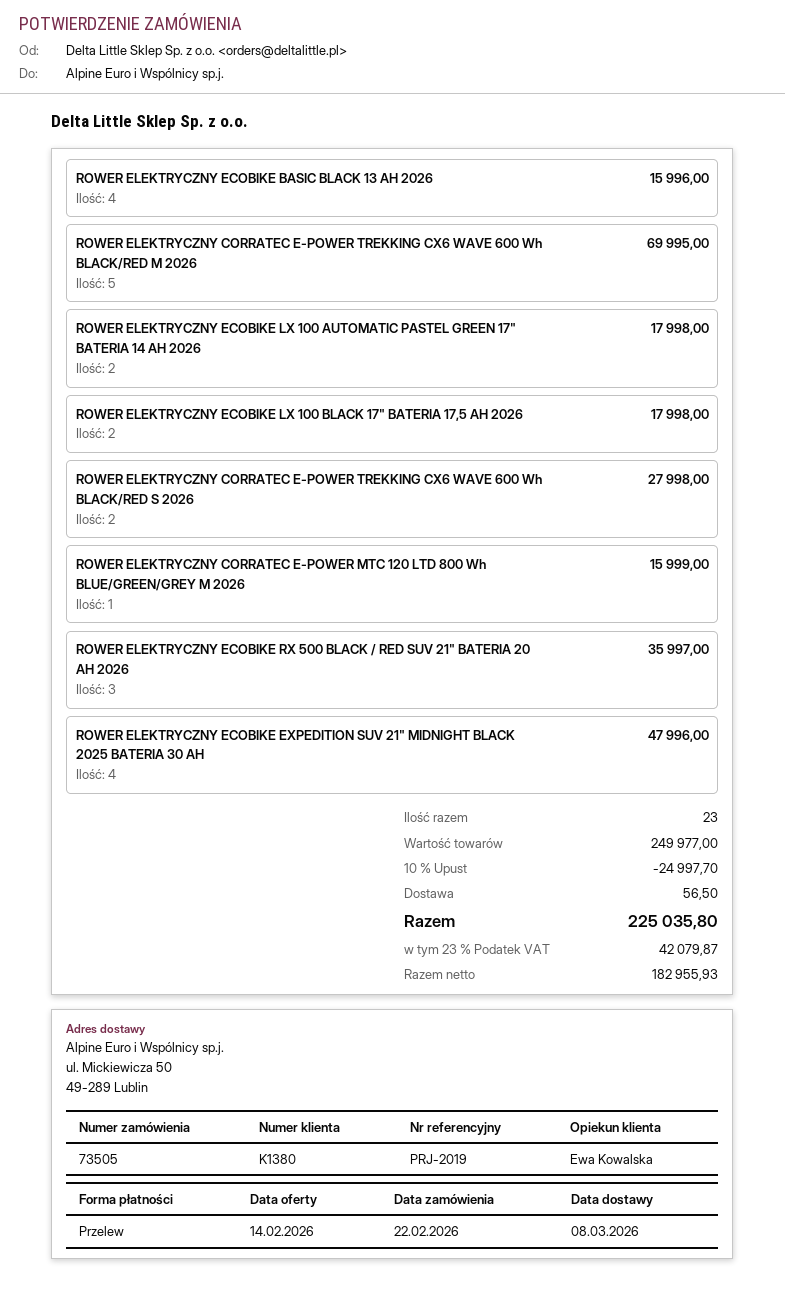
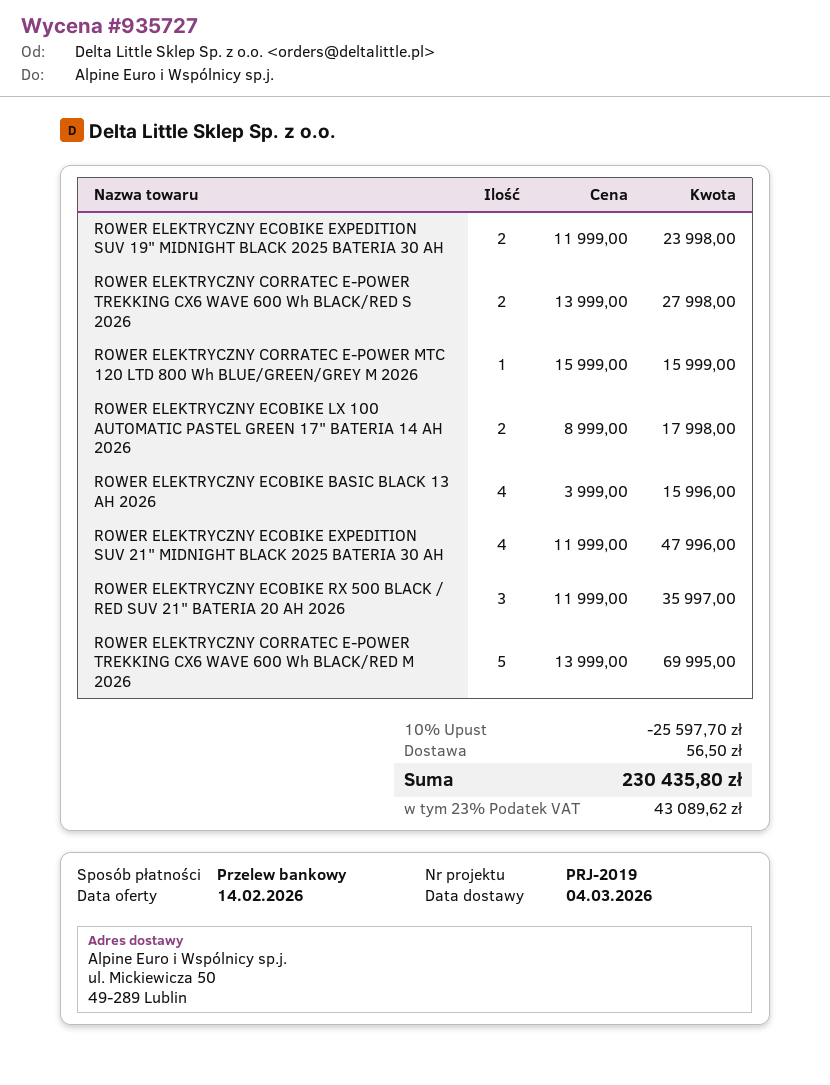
delivery date: 2026-03-08 -> 2026-03-04
ROWER ELEKTRYCZNY ECOBIKE LX 100 BLACK 17" BATERIA 17,5 AH 2026: 2 for 17998.00 -> none
ROWER ELEKTRYCZNY ECOBIKE EXPEDITION SUV 19" MIDNIGHT BLACK 2025 BATERIA 30 AH: none -> 2 for 23998.00
discount: 10% = 24997.70 -> 10% = 25597.70
tax: 23% = 42079.87 -> 23% = 43089.62
total: 225035.80 -> 230435.80

